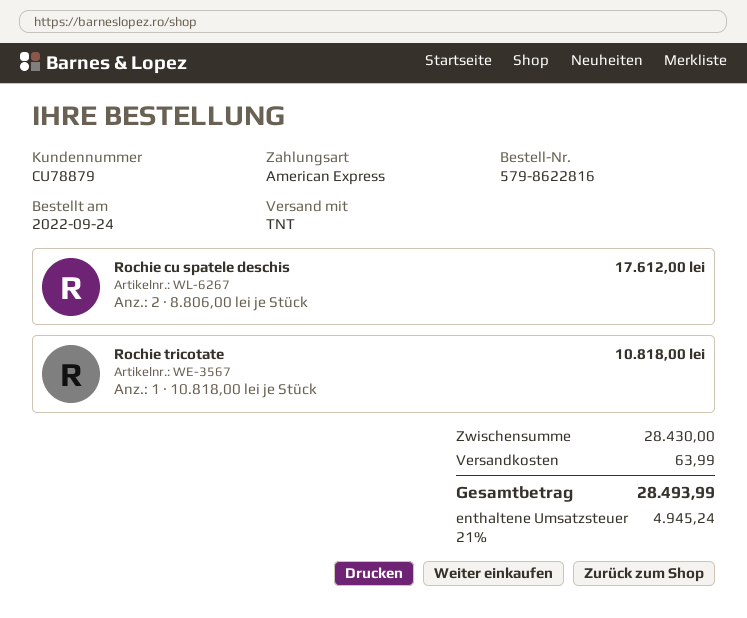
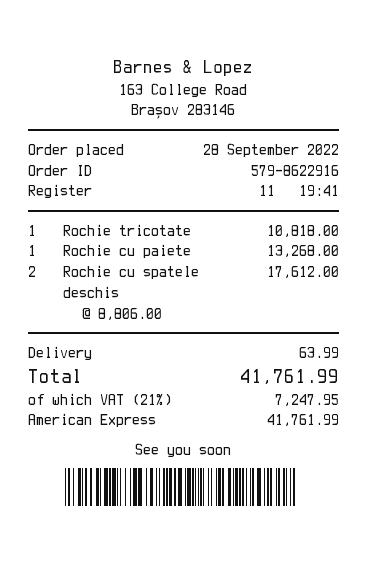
order number: 579-8622816 -> 579-8622916
order date: 2022-09-24 -> 2022-09-28
Rochie cu paiete: none -> 1 x 13268.00 = 13268.00
tax: 21% = 4945.24 -> 21% = 7247.95
total: 28493.99 -> 41761.99

